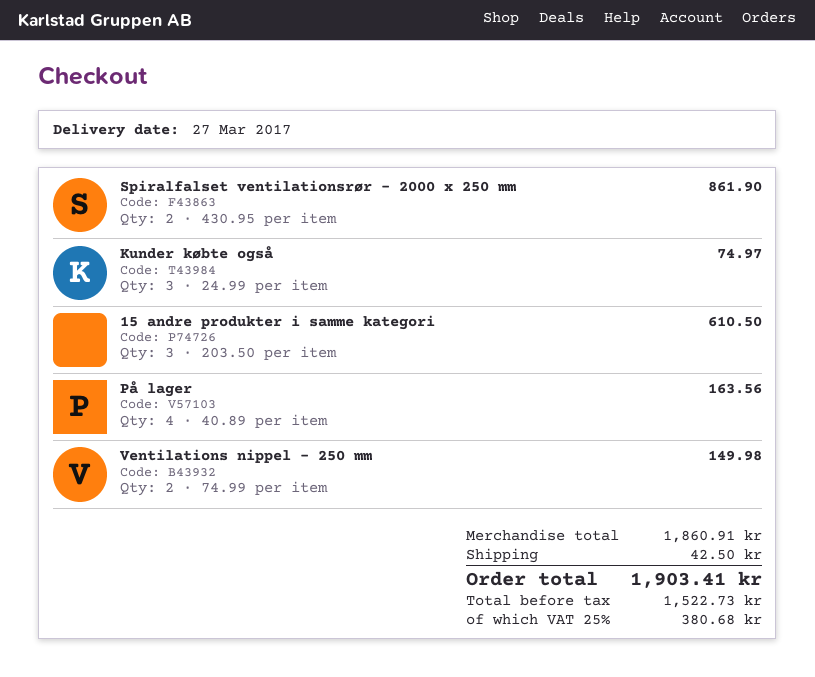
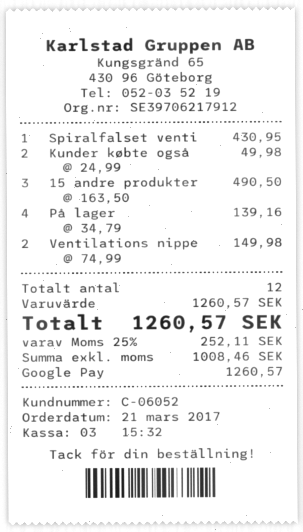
Spiralfalset ventilationsrør - 2000 x 250 mm: 2 x 430.95 = 861.90 -> 1 x 430.95 = 430.95
Kunder købte også: 3 x 24.99 = 74.97 -> 2 x 24.99 = 49.98
15 andre produkter i samme kategori: 3 x 203.50 = 610.50 -> 3 x 163.50 = 490.50
På lager: 4 x 40.89 = 163.56 -> 4 x 34.79 = 139.16
subtotal: 1860.91 -> 1260.57
shipping: 42.50 -> none
net: 1522.73 -> 1008.46
tax: 25% = 380.68 -> 25% = 252.11
total: 1903.41 -> 1260.57

